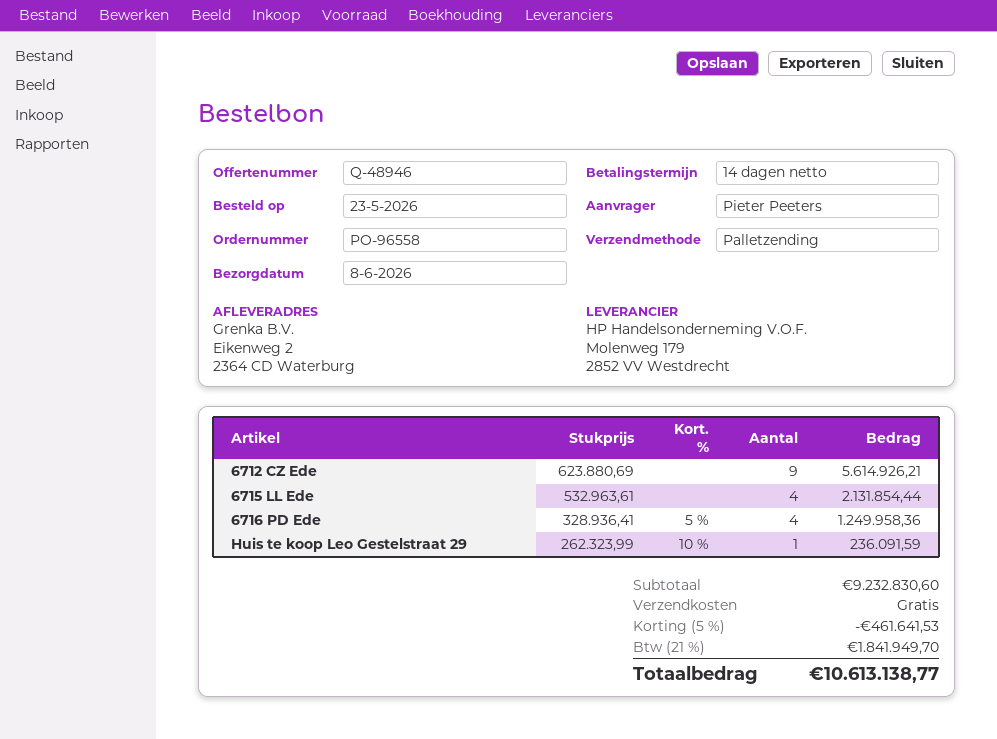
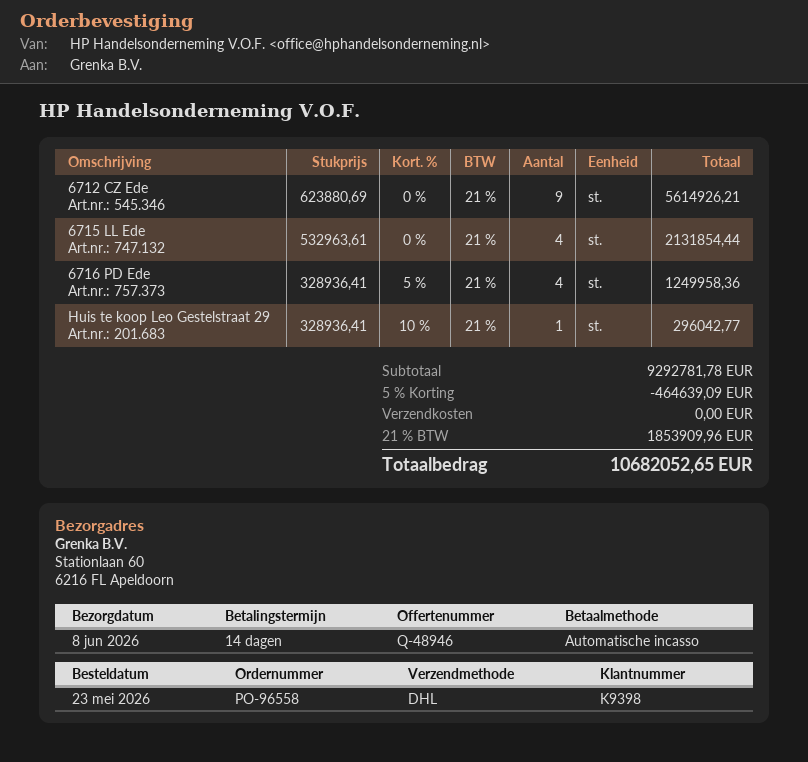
shipping method: pallet freight -> DHL
ship to: Eikenweg 2, 2364 CD Waterburg -> Stationlaan 60, 6216 FL Apeldoorn
Huis te koop Leo Gestelstraat 29: 1 x 262323.99 - 10% = 236091.59 -> 1 x 328936.41 - 10% = 296042.77
subtotal: 9232830.60 -> 9292781.78
discount: 5% = 461641.53 -> 5% = 464639.09
tax: 21% = 1841949.70 -> 21% = 1853909.96
total: 10613138.77 -> 10682052.65

